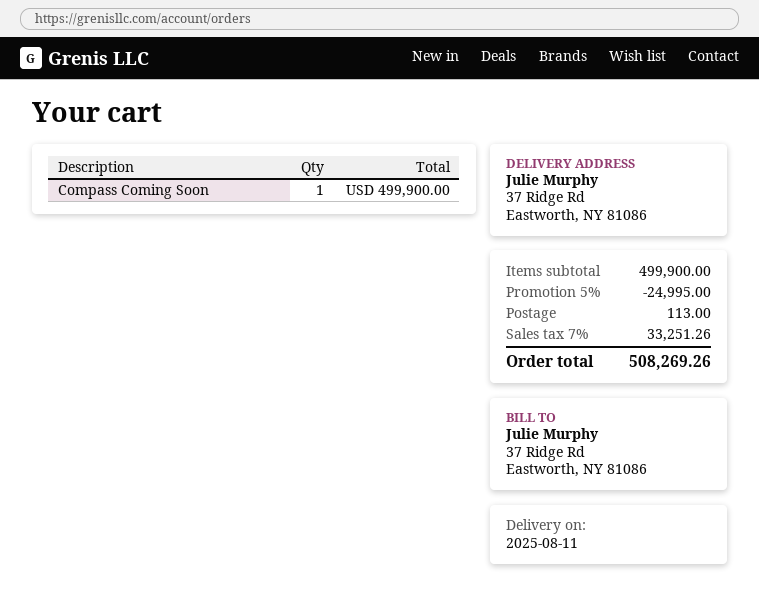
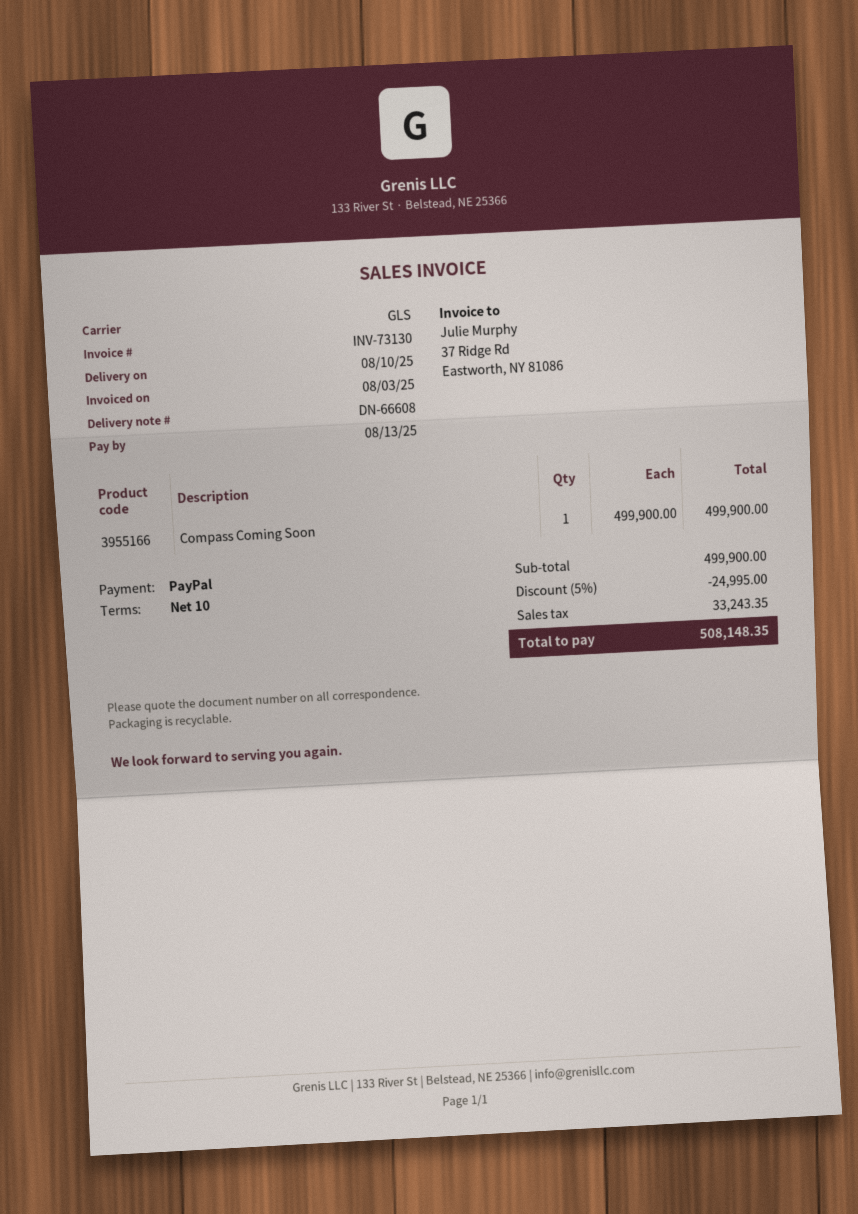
delivery date: 2025-08-11 -> 2025-08-10
shipping: 113.00 -> none
tax: 33251.26 -> 33243.35
total: 508269.26 -> 508148.35

